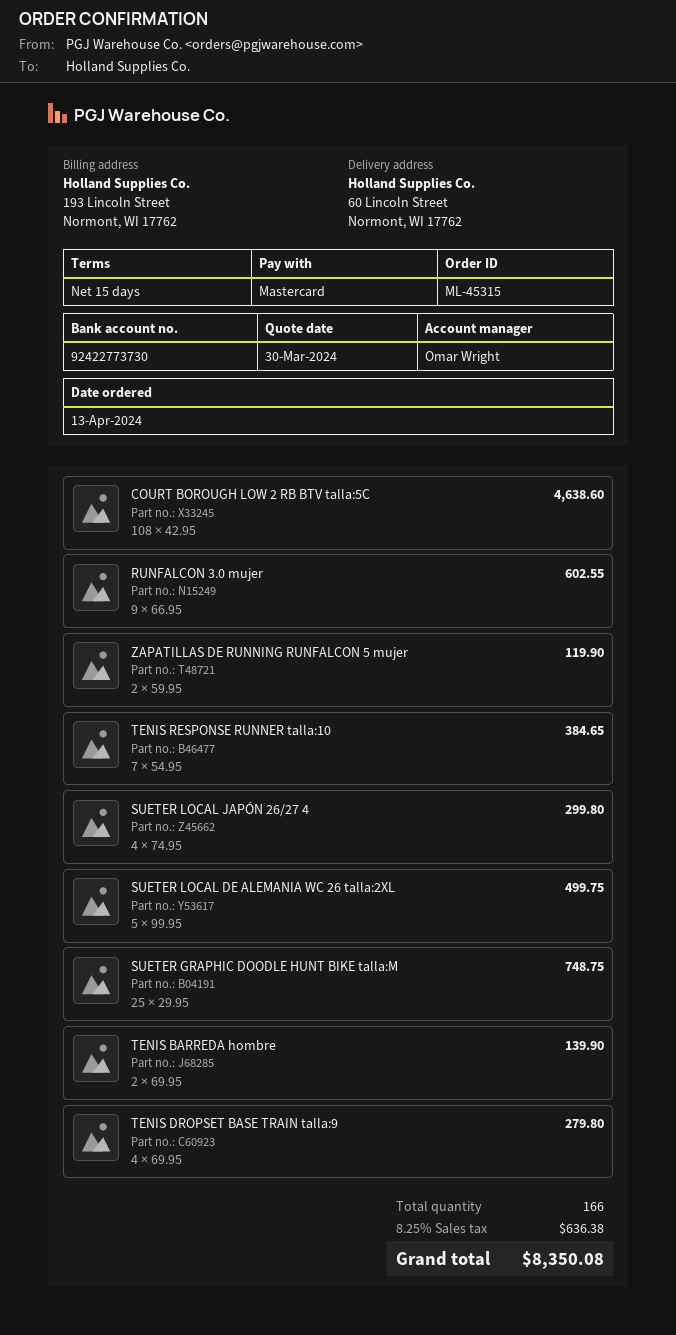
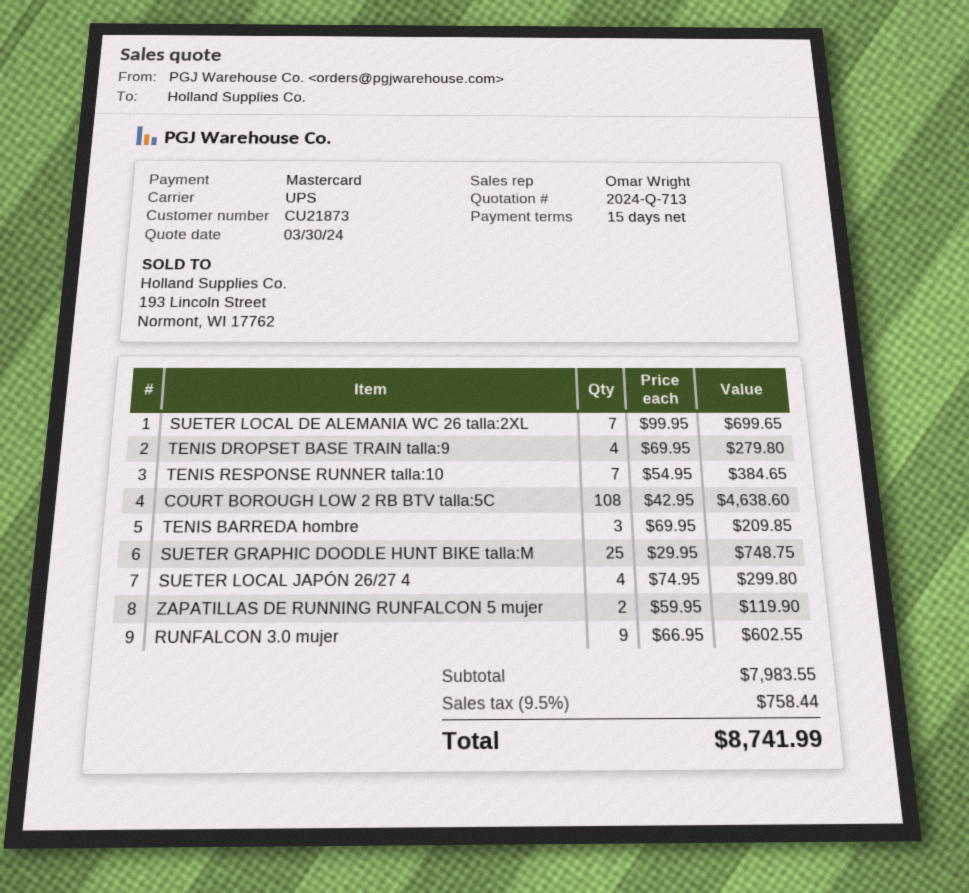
SUETER LOCAL DE ALEMANIA WC 26 talla:2XL: 5 x 99.95 = 499.75 -> 7 x 99.95 = 699.65
TENIS BARREDA hombre: 2 x 69.95 = 139.90 -> 3 x 69.95 = 209.85
tax: 8.25% = 636.38 -> 9.5% = 758.44
total: 8350.08 -> 8741.99

